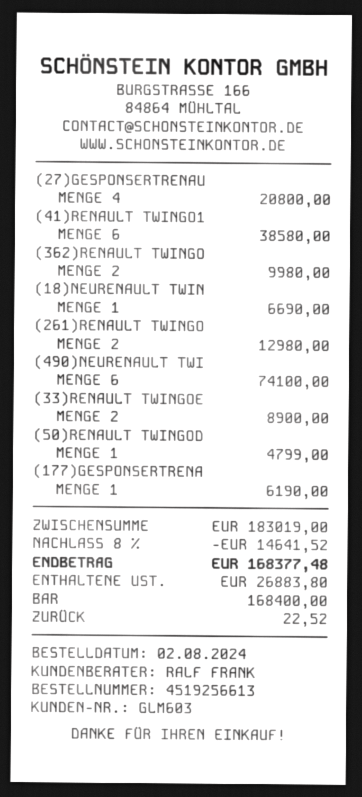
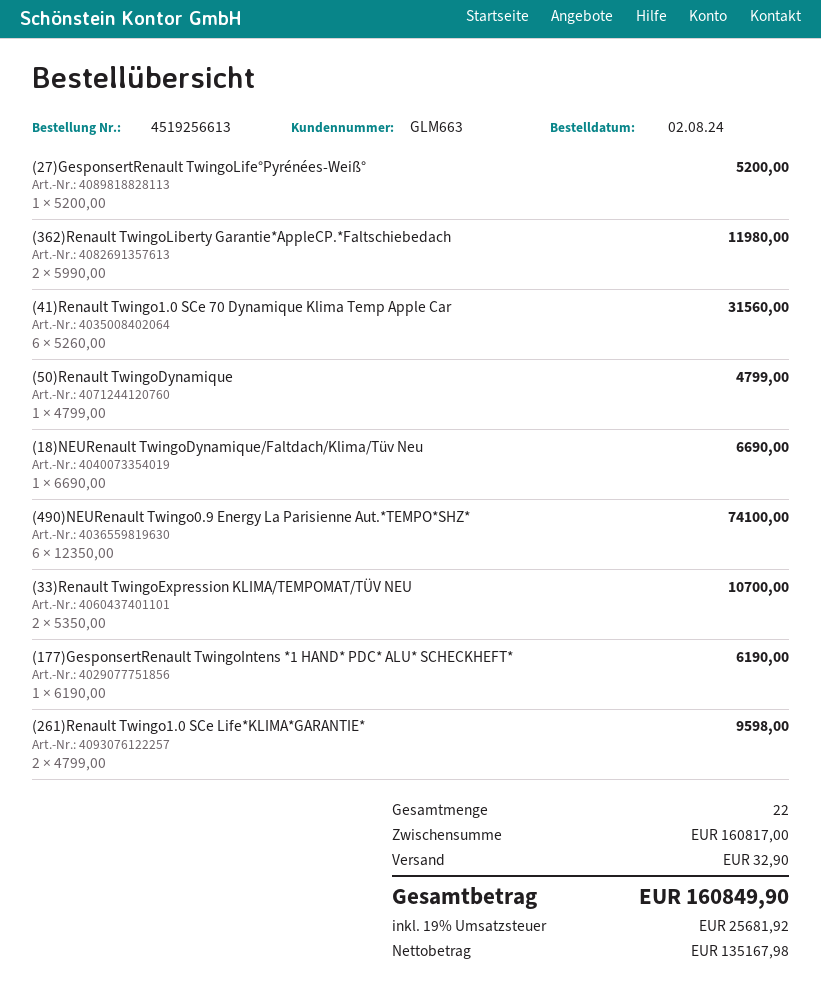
customer number: GLM603 -> GLM663
(27)GESPONSERTRENAU: 4 for 20800.00 -> 1 for 5200.00
(41)RENAULT TWINGO1: 6 for 38580.00 -> 6 for 31560.00
(362)RENAULT TWINGO: 2 for 9980.00 -> 2 for 11980.00
(261)RENAULT TWINGO: 2 for 12980.00 -> 2 for 9598.00
(33)RENAULT TWINGOE: 2 for 8900.00 -> 2 for 10700.00
subtotal: 183019.00 -> 160817.00
discount: 8% = 14641.52 -> none
shipping: none -> 32.90
tax: 26883.80 -> 25681.92
total: 168377.48 -> 160849.90

